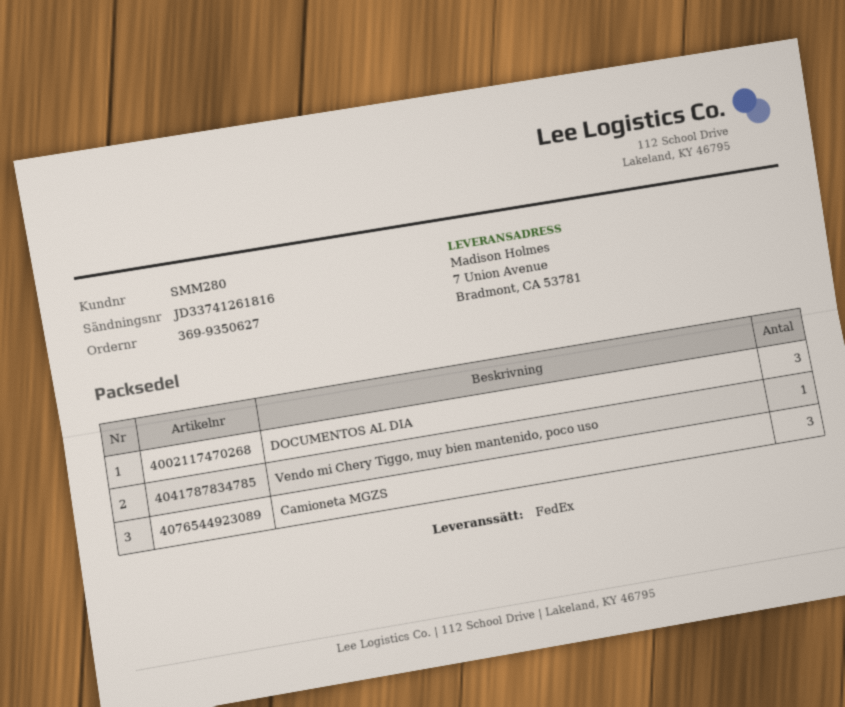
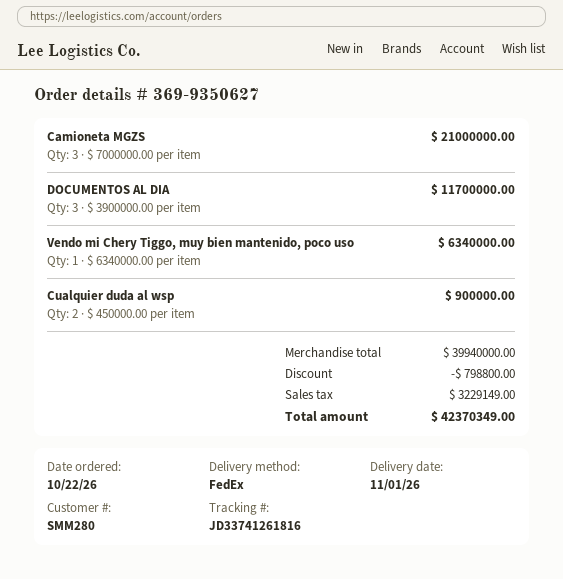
Cualquier duda al wsp: none -> 2

